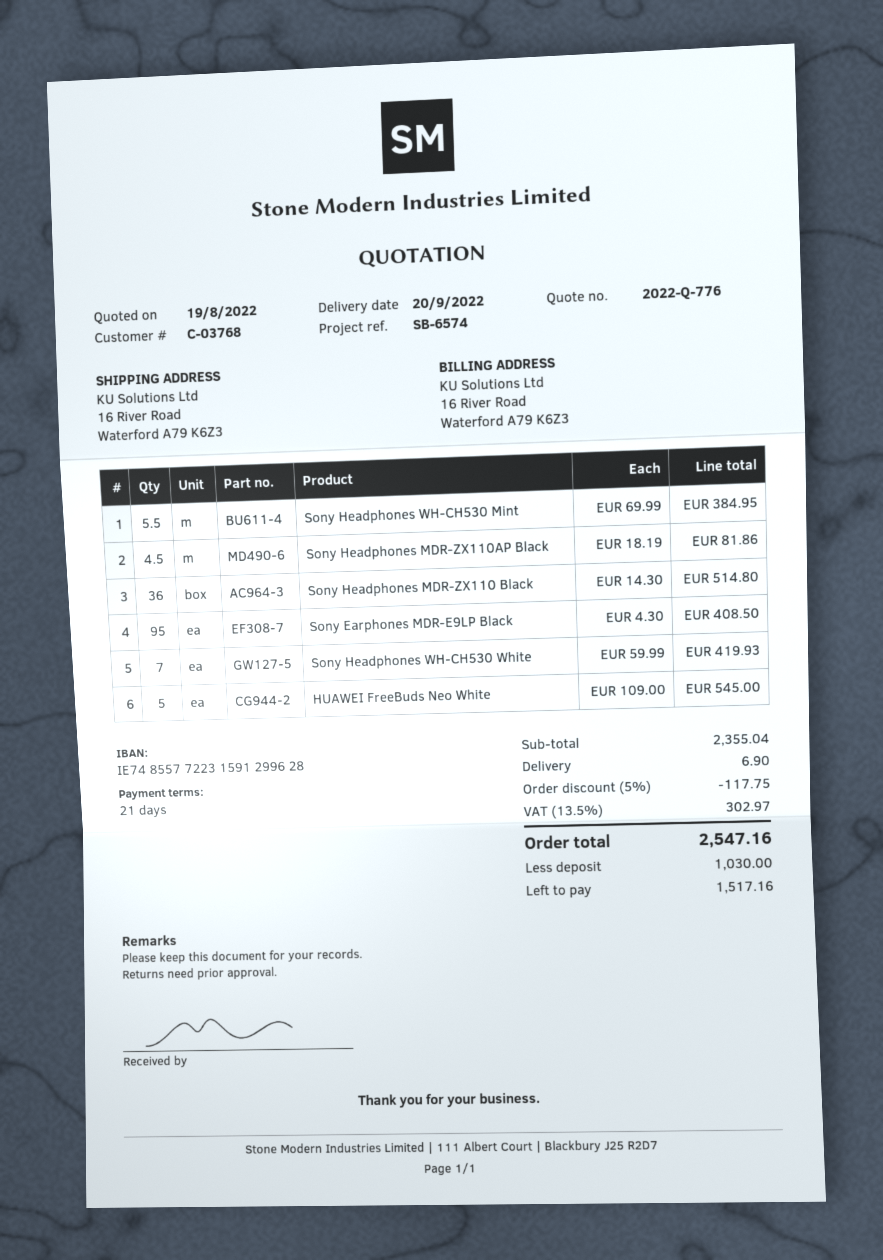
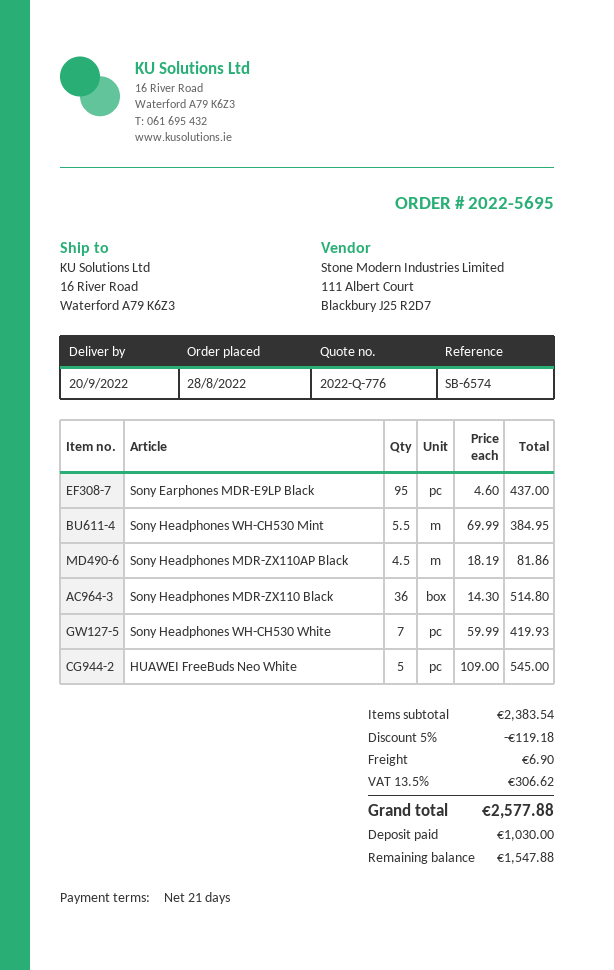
Sony Earphones MDR-E9LP Black: 95 x 4.30 = 408.50 -> 95 x 4.60 = 437.00
subtotal: 2355.04 -> 2383.54
discount: 5% = 117.75 -> 5% = 119.18
tax: 13.5% = 302.97 -> 13.5% = 306.62
total: 2547.16 -> 2577.88
balance: 1517.16 -> 1547.88

